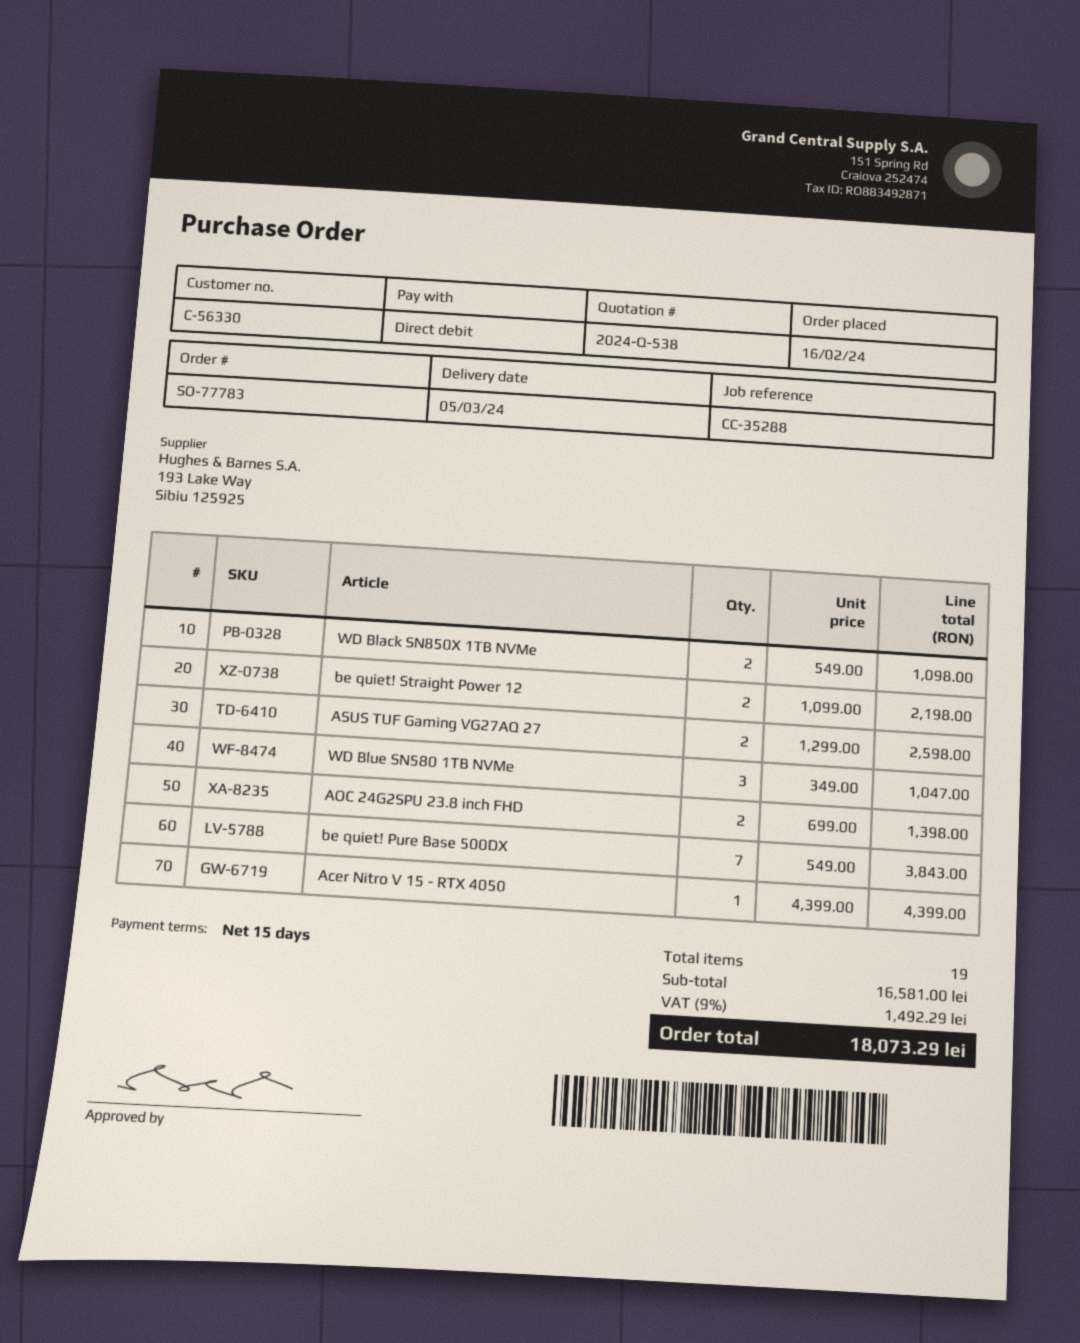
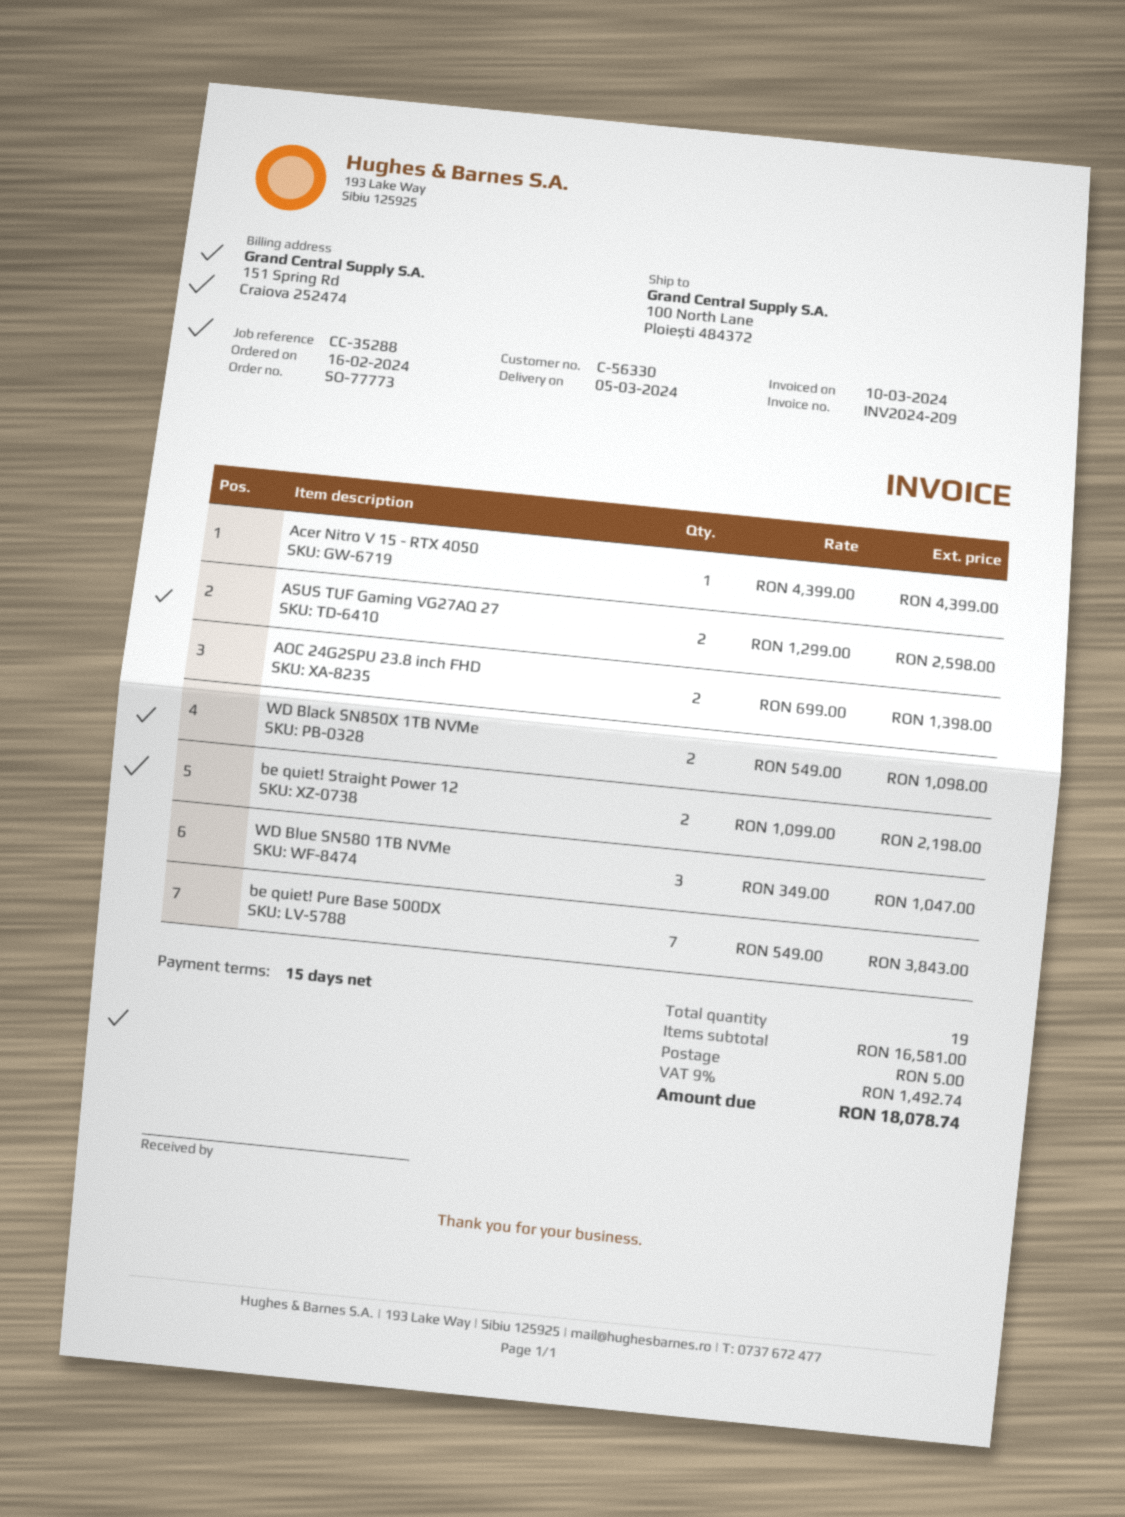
order number: SO-77783 -> SO-77773
shipping: none -> 5.00
tax: 9% = 1492.29 -> 9% = 1492.74
total: 18073.29 -> 18078.74

